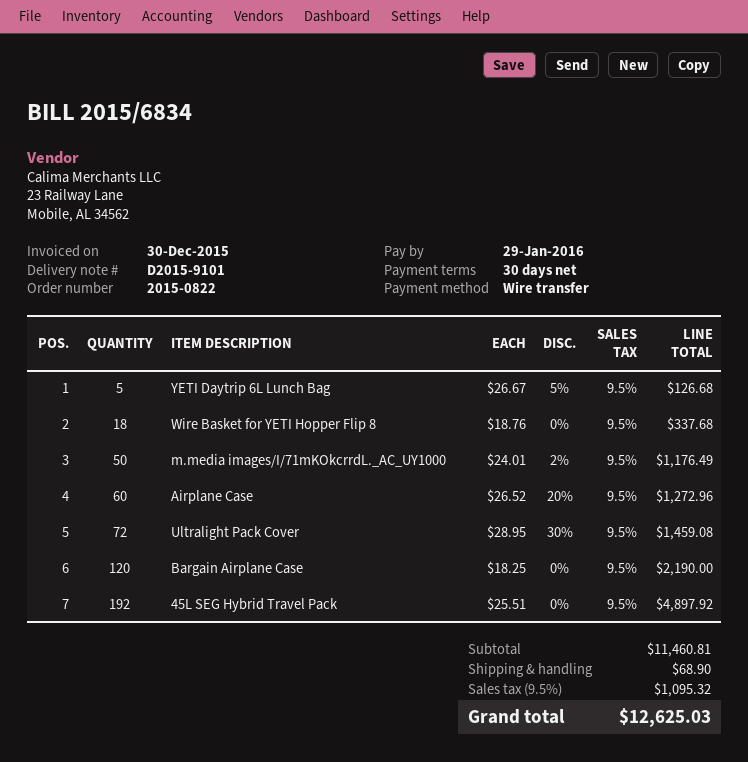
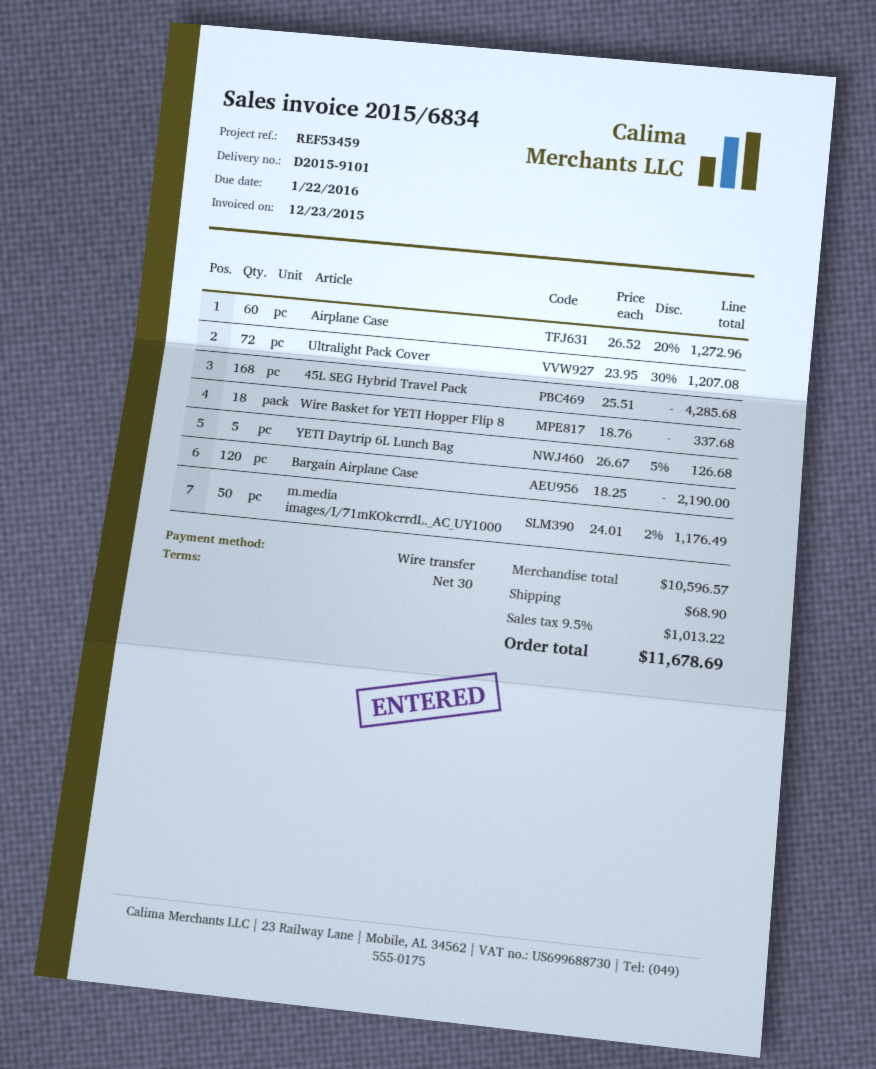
invoice date: 2015-12-30 -> 2015-12-23
due date: 2016-01-29 -> 2016-01-22
Ultralight Pack Cover: 72 x 28.95 - 30% = 1459.08 -> 72 x 23.95 - 30% = 1207.08
45L SEG Hybrid Travel Pack: 192 x 25.51 = 4897.92 -> 168 x 25.51 = 4285.68
subtotal: 11460.81 -> 10596.57
tax: 9.5% = 1095.32 -> 9.5% = 1013.22
total: 12625.03 -> 11678.69

